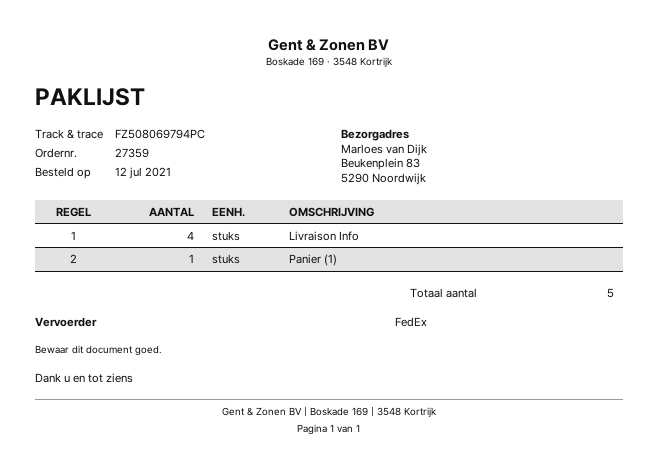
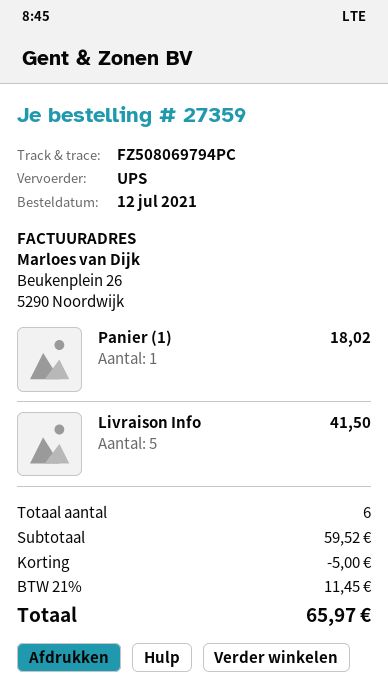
shipping method: FedEx -> UPS
Livraison Info: 4 -> 5
total quantity: 5 -> 6

